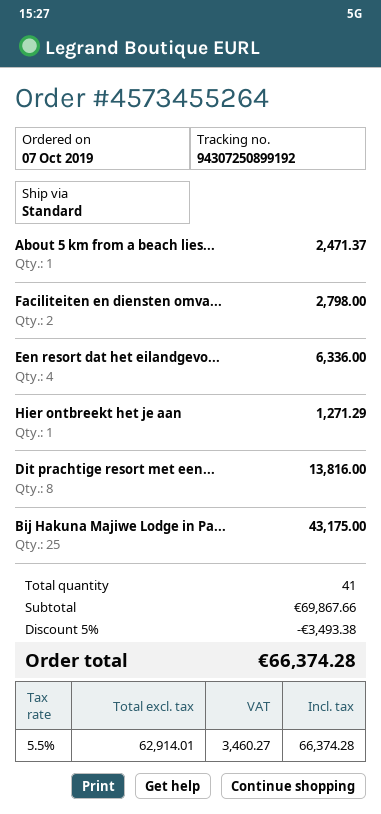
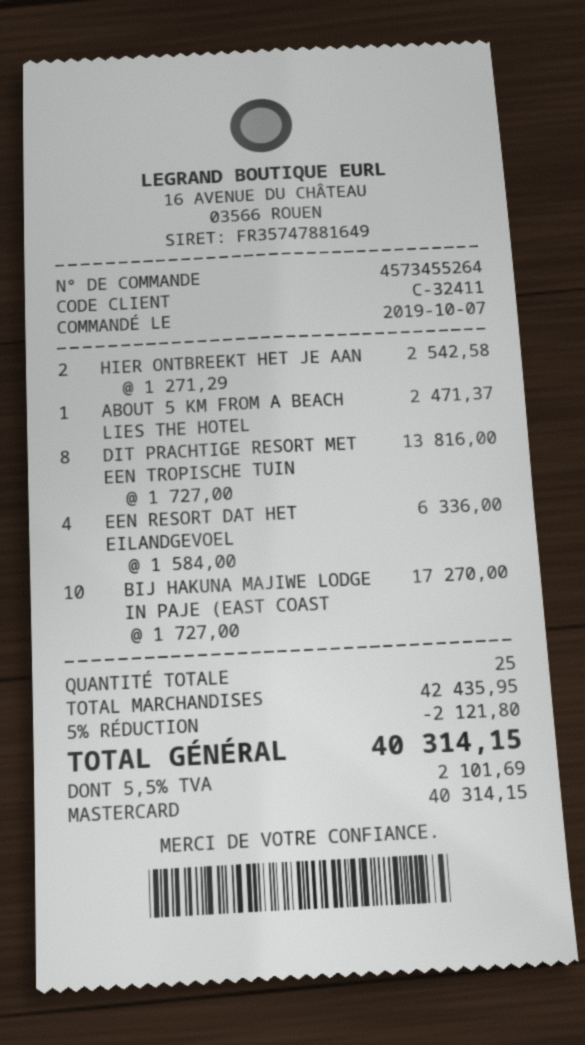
Faciliteiten en diensten omva...: 2 for 2798.00 -> none
Hier ontbreekt het je aan: 1 for 1271.29 -> 2 for 2542.58
Bij Hakuna Majiwe Lodge in Pa...: 25 for 43175.00 -> 10 for 17270.00
total quantity: 41 -> 25
subtotal: 69867.66 -> 42435.95
discount: 5% = 3493.38 -> 5% = 2121.80
tax: 5.5% = 3460.27 -> 5.5% = 2101.69
total: 66374.28 -> 40314.15

